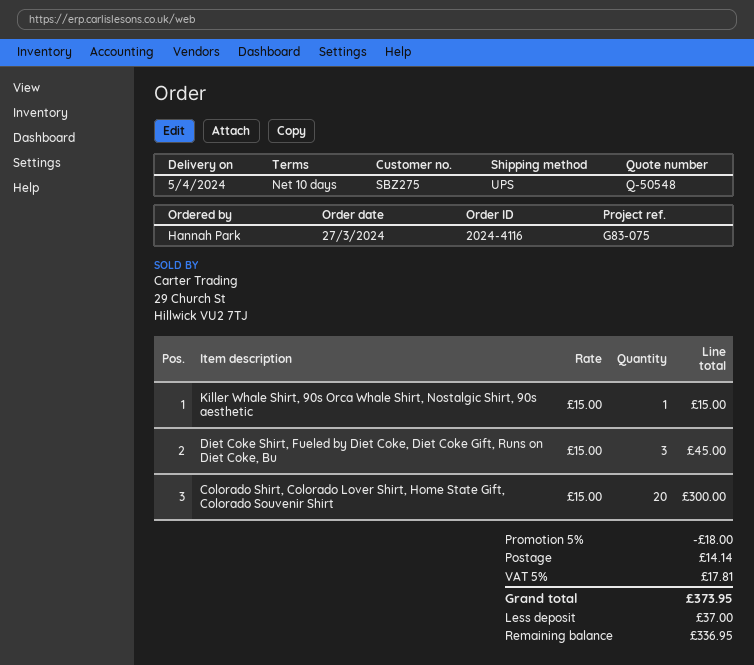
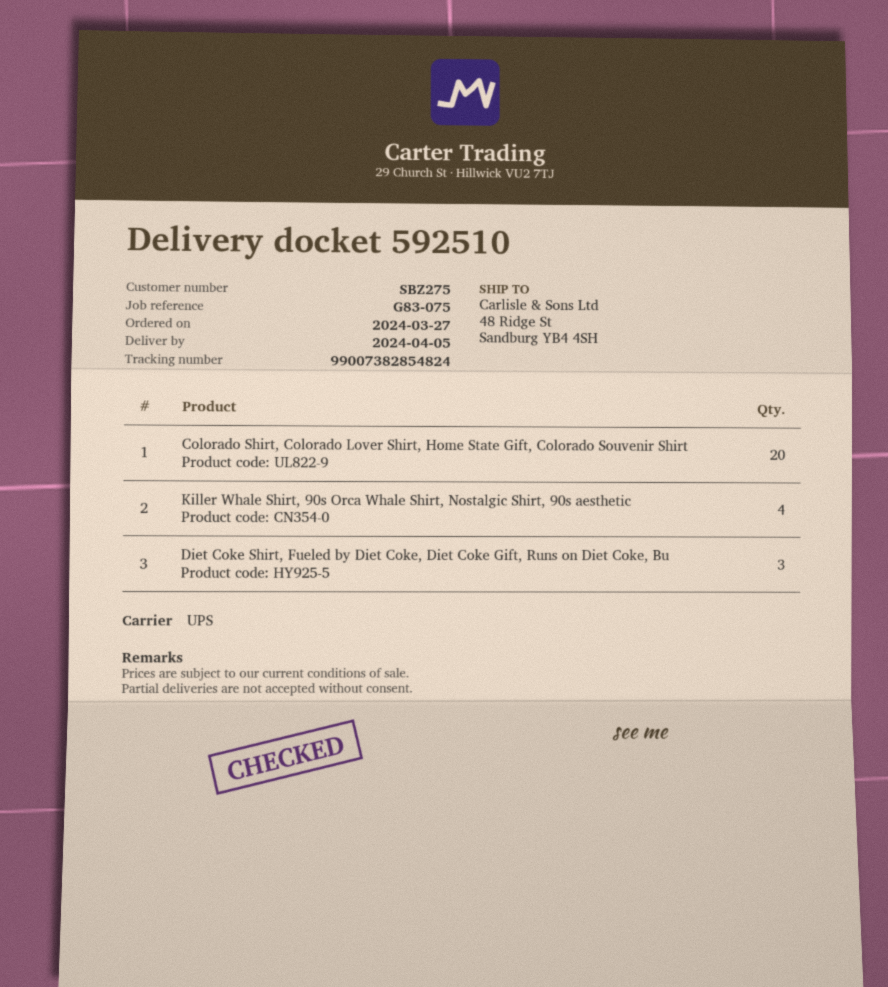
Killer Whale Shirt, 90s Orca Whale Shirt, Nostalgic Shirt, 90s aesthetic: 1 -> 4

